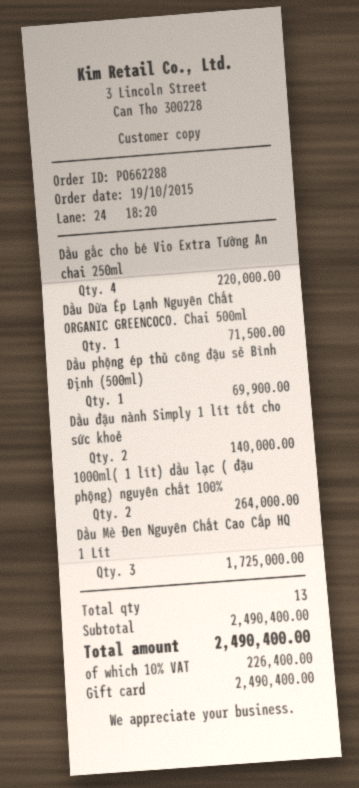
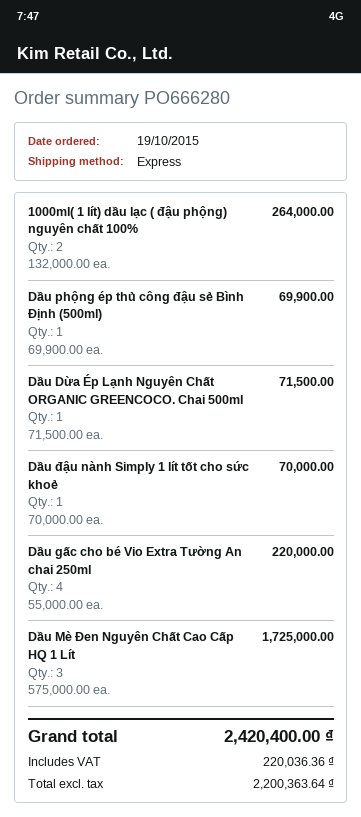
order number: PO662288 -> PO666280
Dầu đậu nành Simply 1 lít tốt cho sức khoẻ: 2 for 140000.00 -> 1 for 70000.00
tax: 226400.00 -> 220036.36
total: 2490400.00 -> 2420400.00

